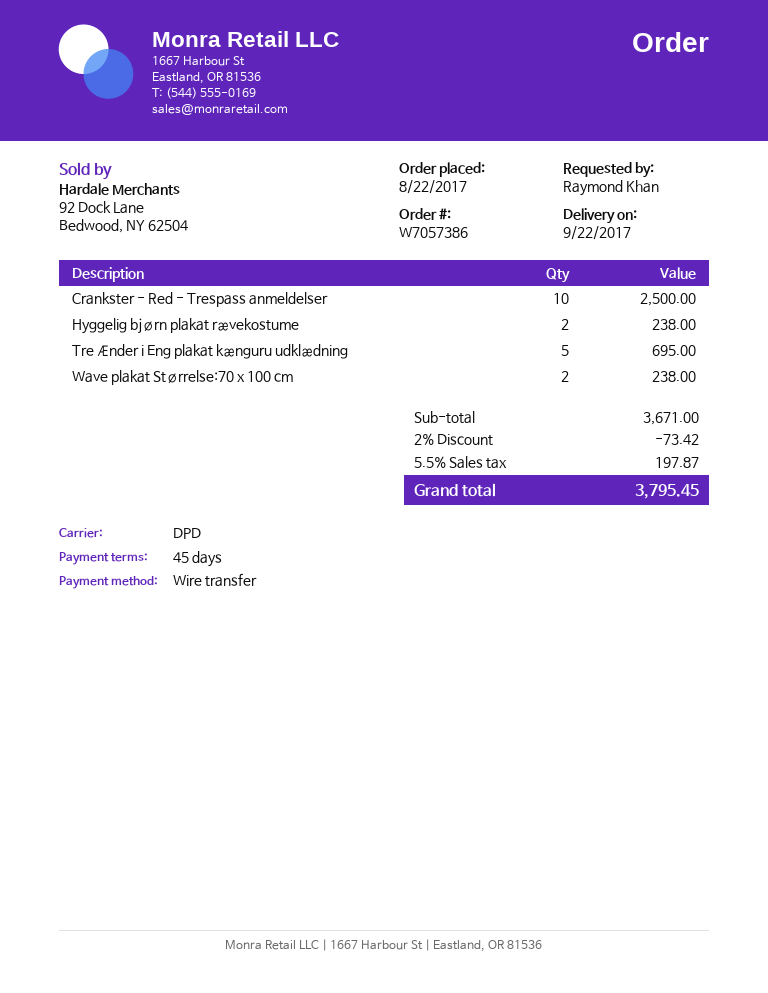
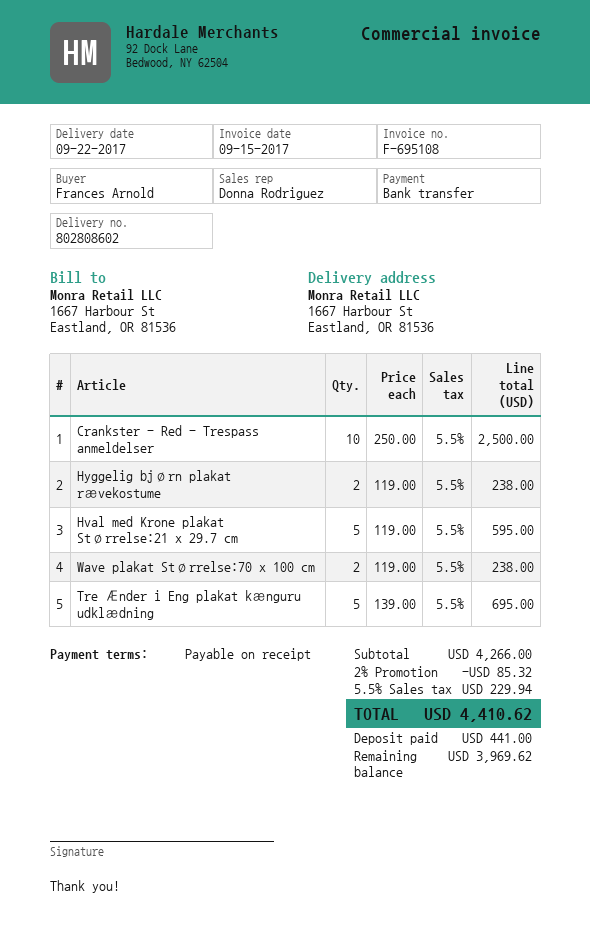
payment terms: 45 days -> on receipt
ordered by: Raymond Khan -> Frances Arnold
Hval med Krone plakat Størrelse:21 x 29.7 cm: none -> 5 for 595.00
subtotal: 3671.00 -> 4266.00
discount: 2% = 73.42 -> 2% = 85.32
tax: 5.5% = 197.87 -> 5.5% = 229.94
total: 3795.45 -> 4410.62

